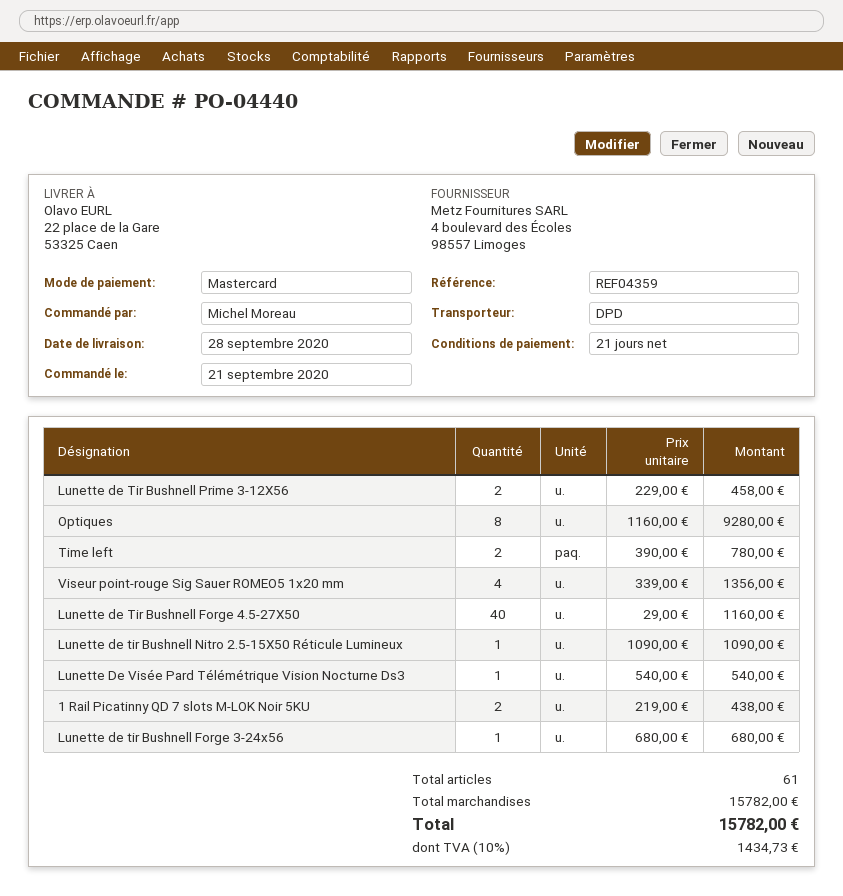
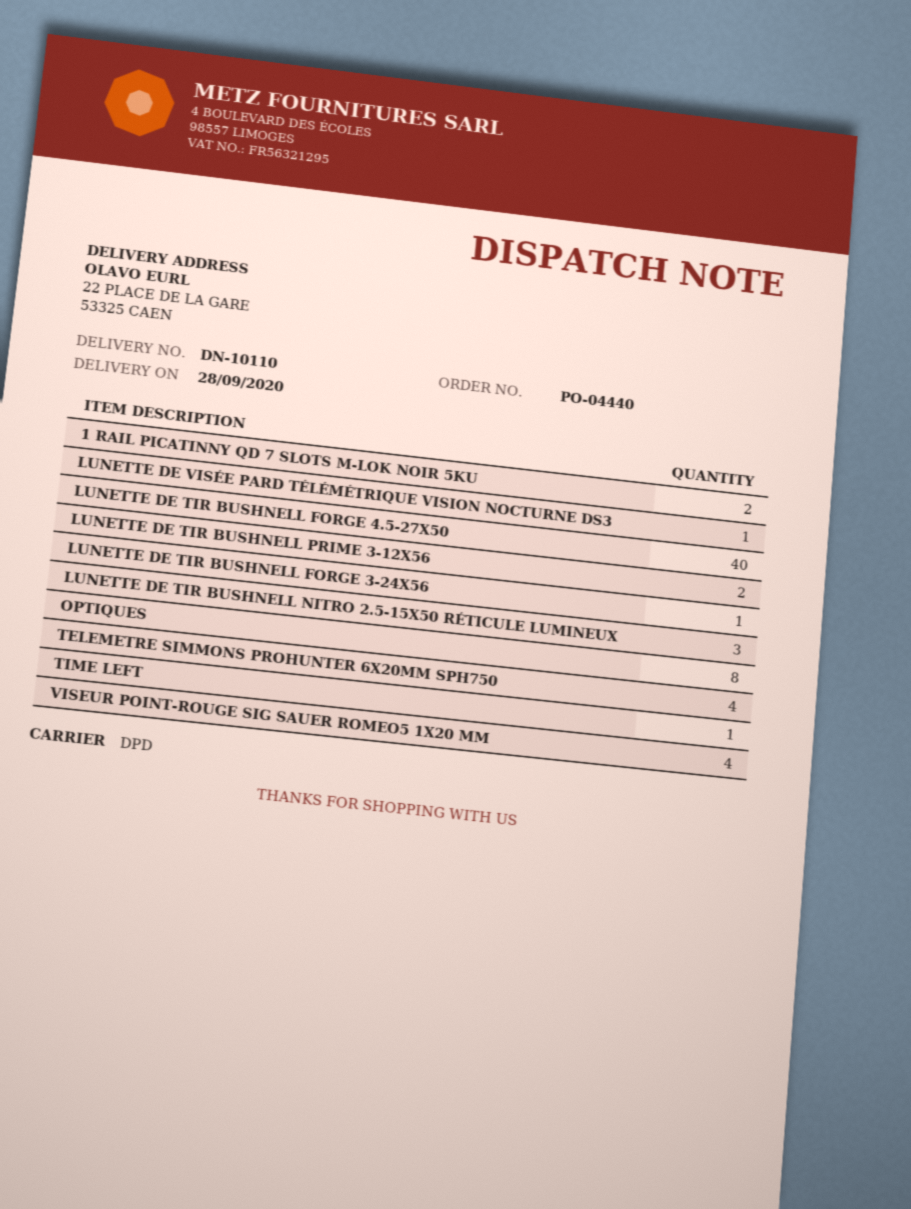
Time left: 2 -> 1
Lunette de tir Bushnell Nitro 2.5-15X50 Réticule Lumineux: 1 -> 3
TELEMETRE SIMMONS PROHUNTER 6X20MM SPH750: none -> 4

